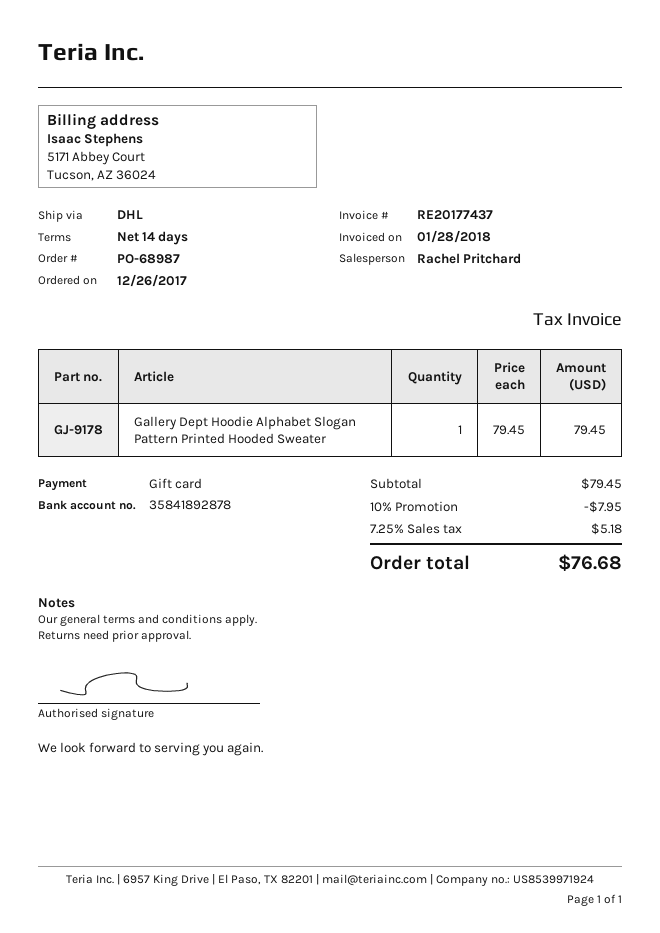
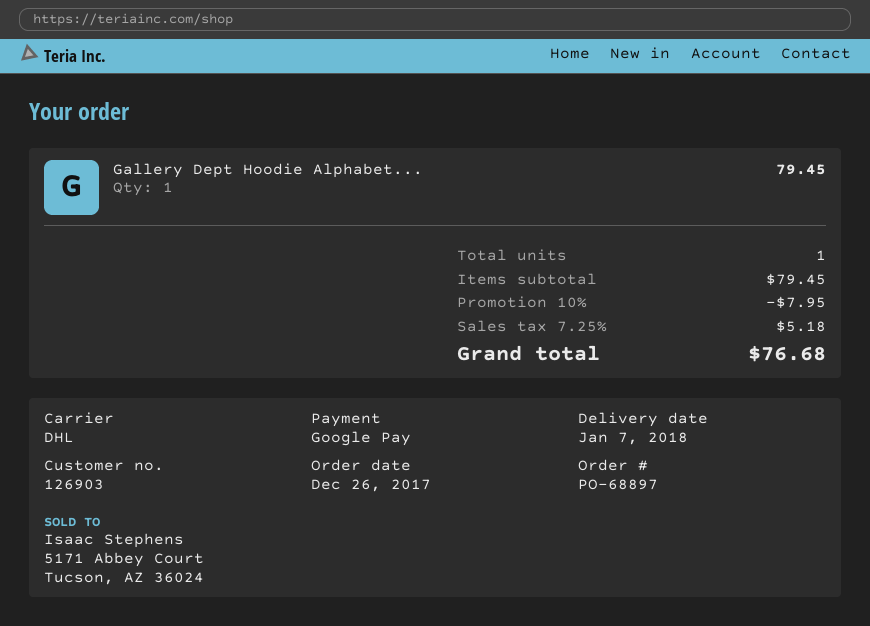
order number: PO-68987 -> PO-68897
payment method: gift card -> Google Pay

